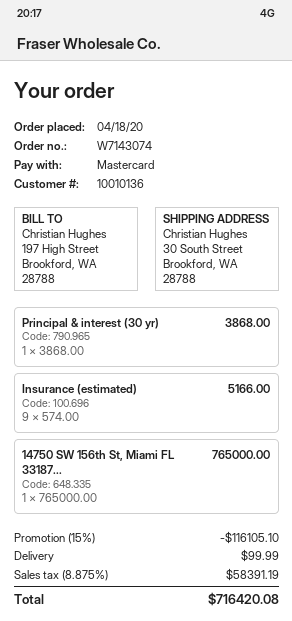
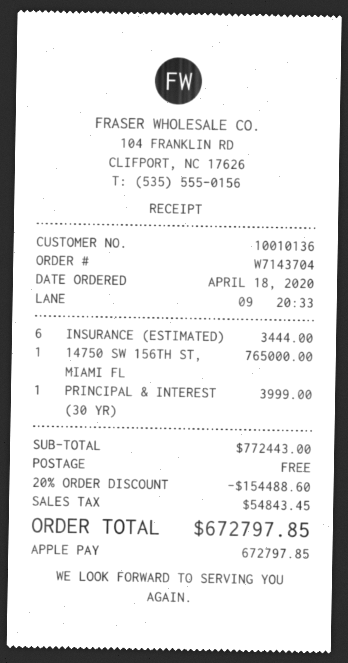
order number: W7143074 -> W7143704
payment method: Mastercard -> Apple Pay
Principal & interest (30 yr): 1 for 3868.00 -> 1 for 3999.00
Insurance (estimated): 9 for 5166.00 -> 6 for 3444.00
discount: 15% = 116105.10 -> 20% = 154488.60
shipping: 99.99 -> 0.00
tax: 58391.19 -> 54843.45
total: 716420.08 -> 672797.85

